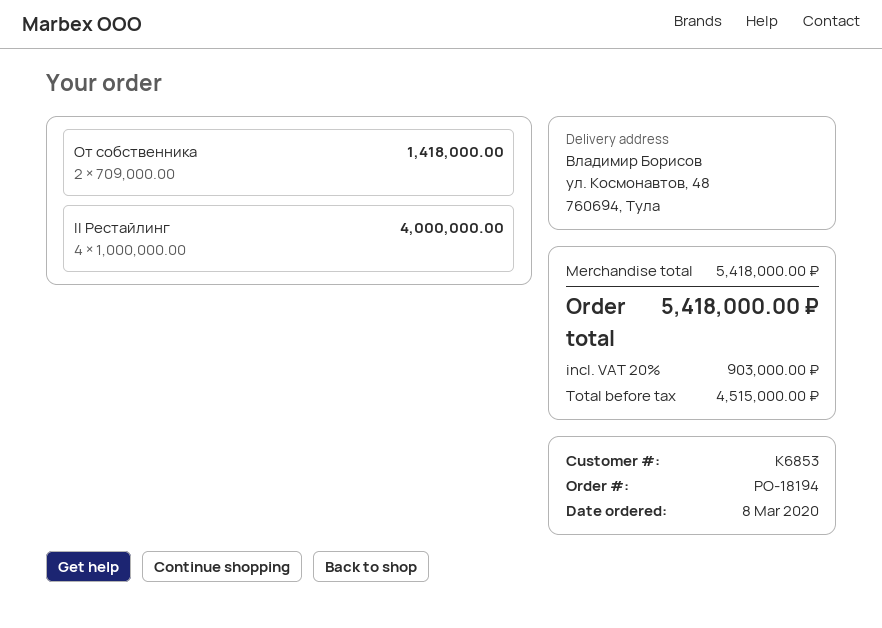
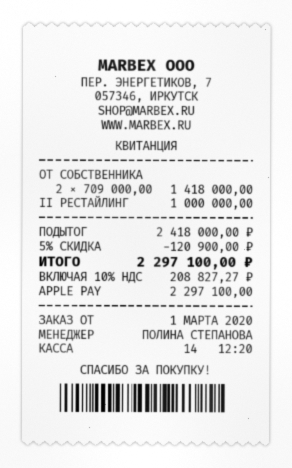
order date: 2020-03-08 -> 2020-03-01
II Рестайлинг: 4 x 1000000.00 = 4000000.00 -> 1 x 1000000.00 = 1000000.00
subtotal: 5418000.00 -> 2418000.00
discount: none -> 5% = 120900.00
tax: 20% = 903000.00 -> 10% = 208827.27
total: 5418000.00 -> 2297100.00

